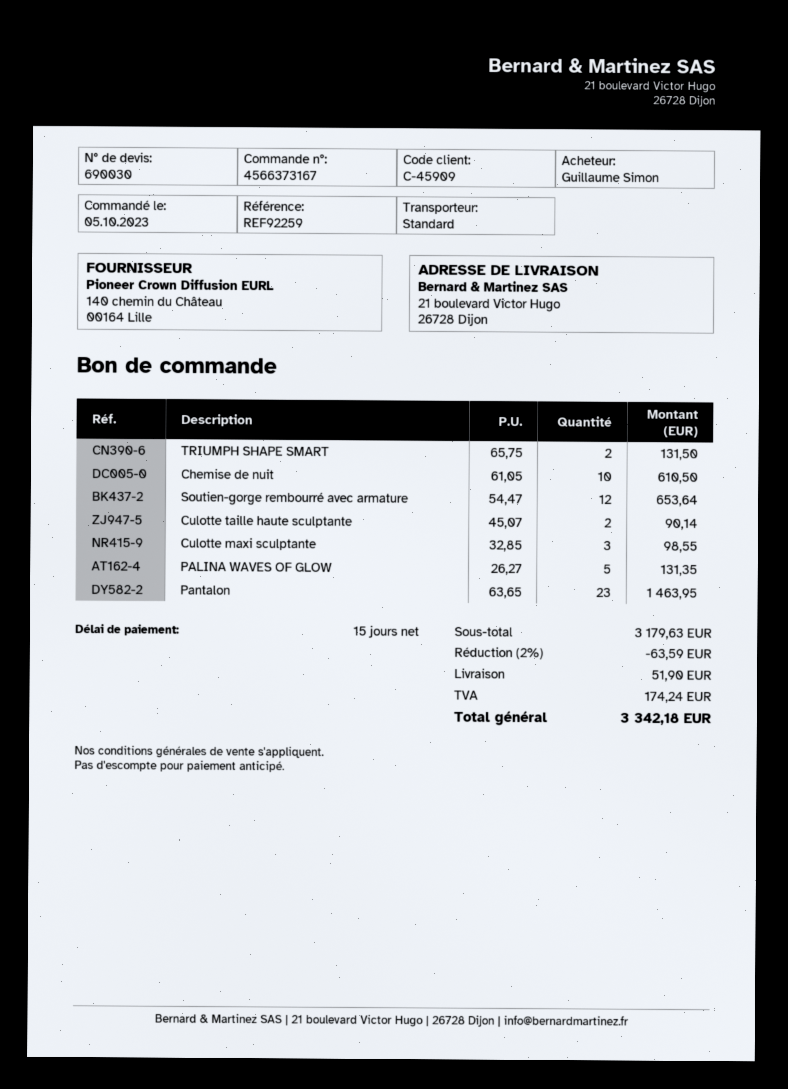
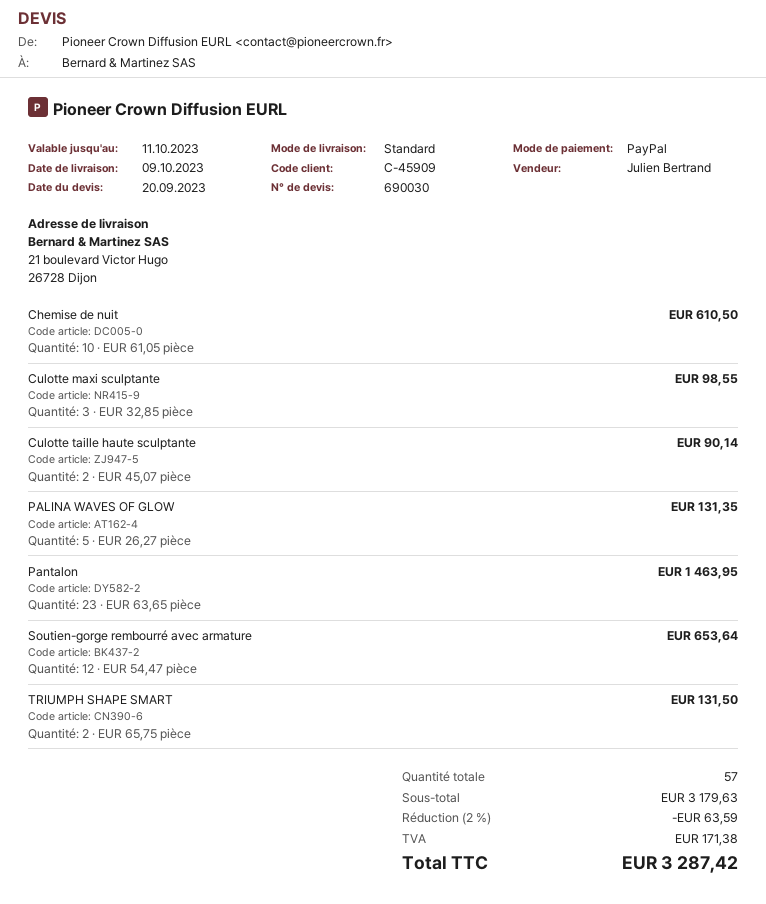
shipping: 51.90 -> none
tax: 174.24 -> 171.38
total: 3342.18 -> 3287.42

